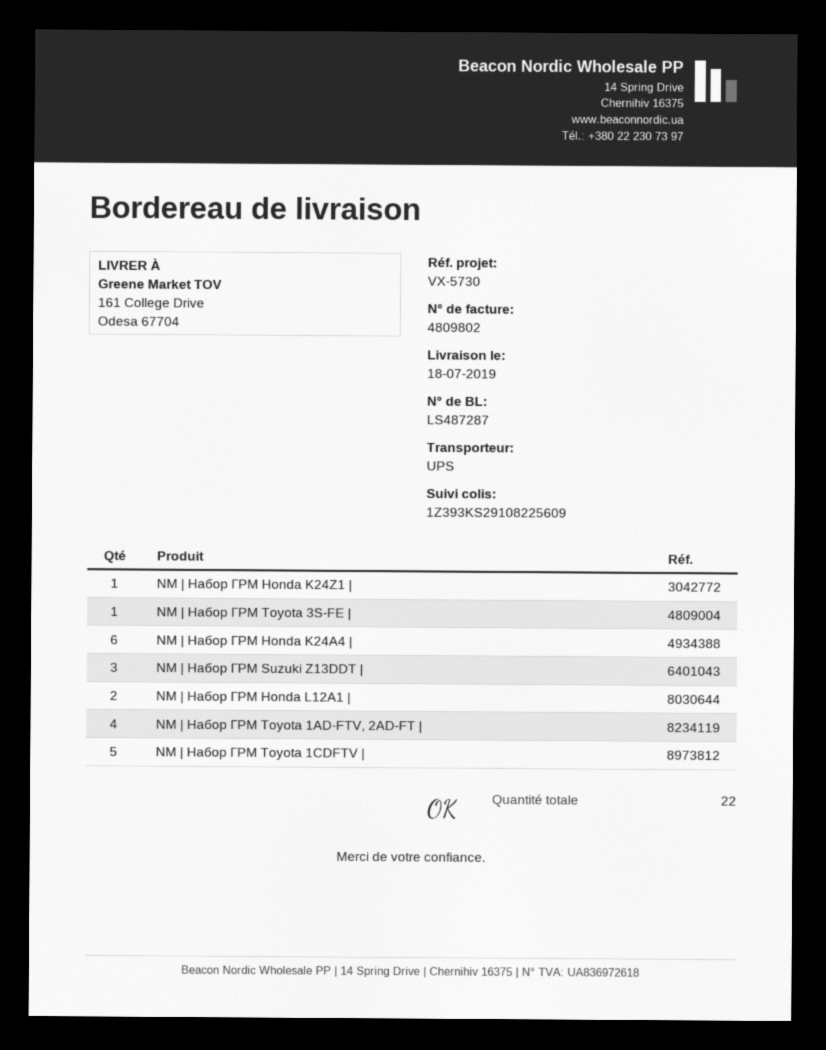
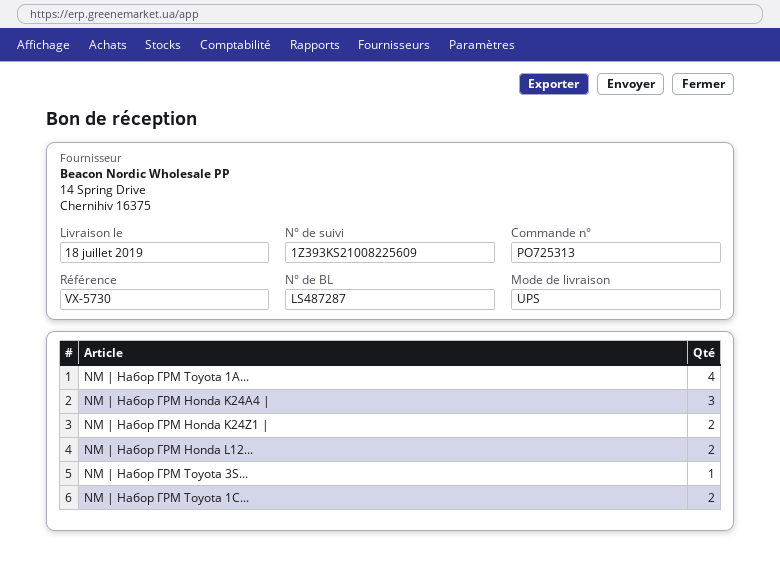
tracking number: 1Z393KS29108225609 -> 1Z393KS21008225609
NM | Набор ГРМ Honda K24Z1 |: 1 -> 2
NM | Набор ГРМ Honda K24A4 |: 6 -> 3
NM | Набор ГРМ Suzuki Z13DDT |: 3 -> none
NM | Набор ГРМ Toyota 1CDFTV |: 5 -> 2

